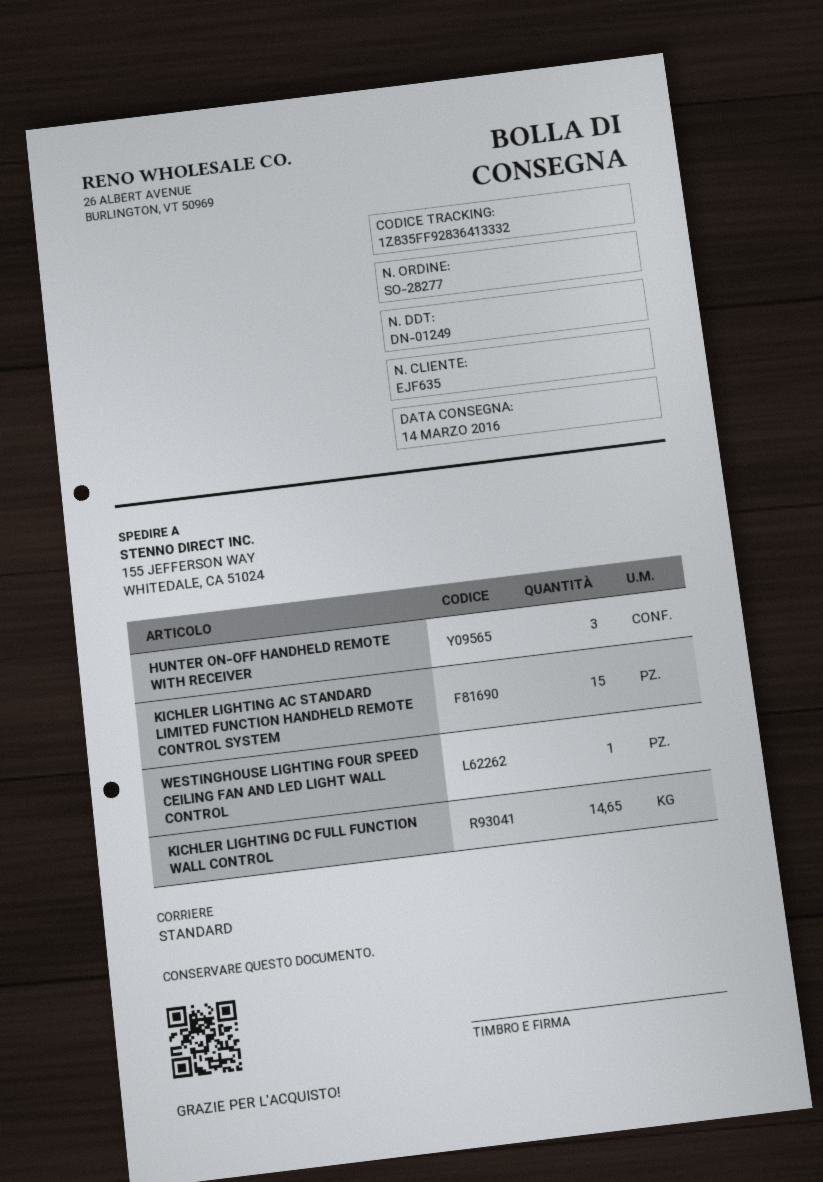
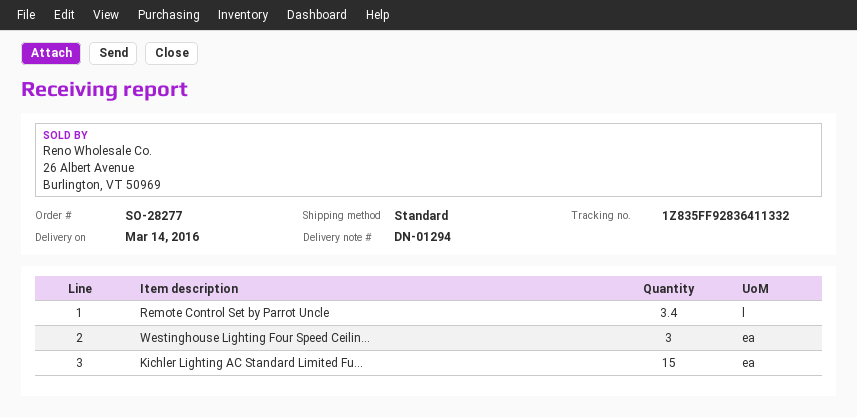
delivery note number: DN-01249 -> DN-01294
tracking number: 1Z835FF92836413332 -> 1Z835FF92836411332
HUNTER ON-OFF HANDHELD REMOTE WITH RECEIVER: 3 -> none
WESTINGHOUSE LIGHTING FOUR SPEED CEILING FAN AND LED LIGHT WALL CONTROL: 1 -> 3
KICHLER LIGHTING DC FULL FUNCTION WALL CONTROL: 14.65 -> none
Remote Control Set by Parrot Uncle: none -> 3.4

